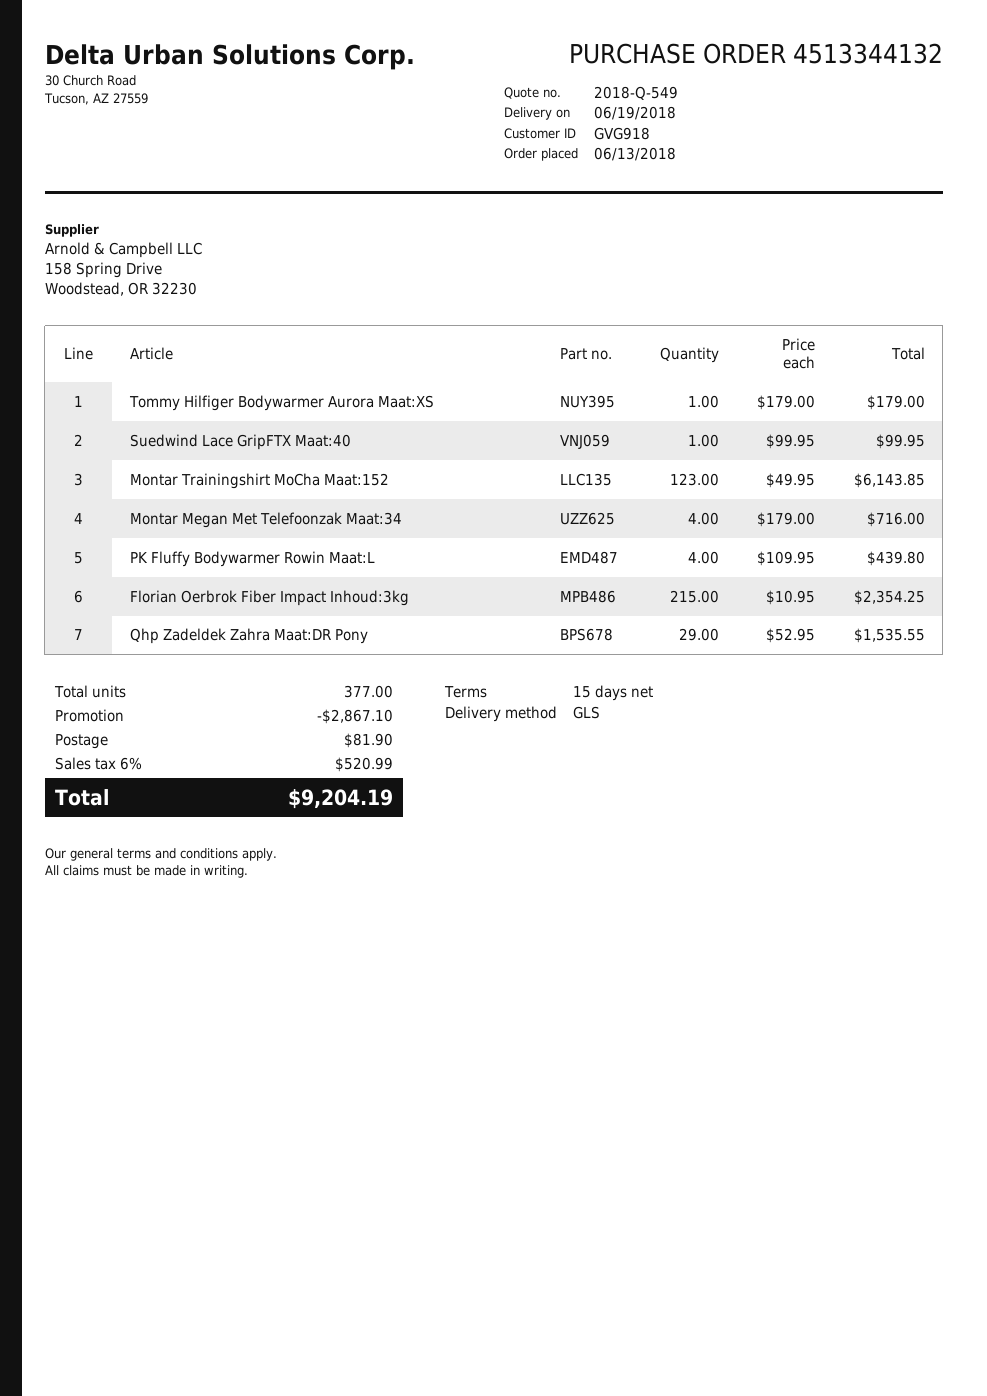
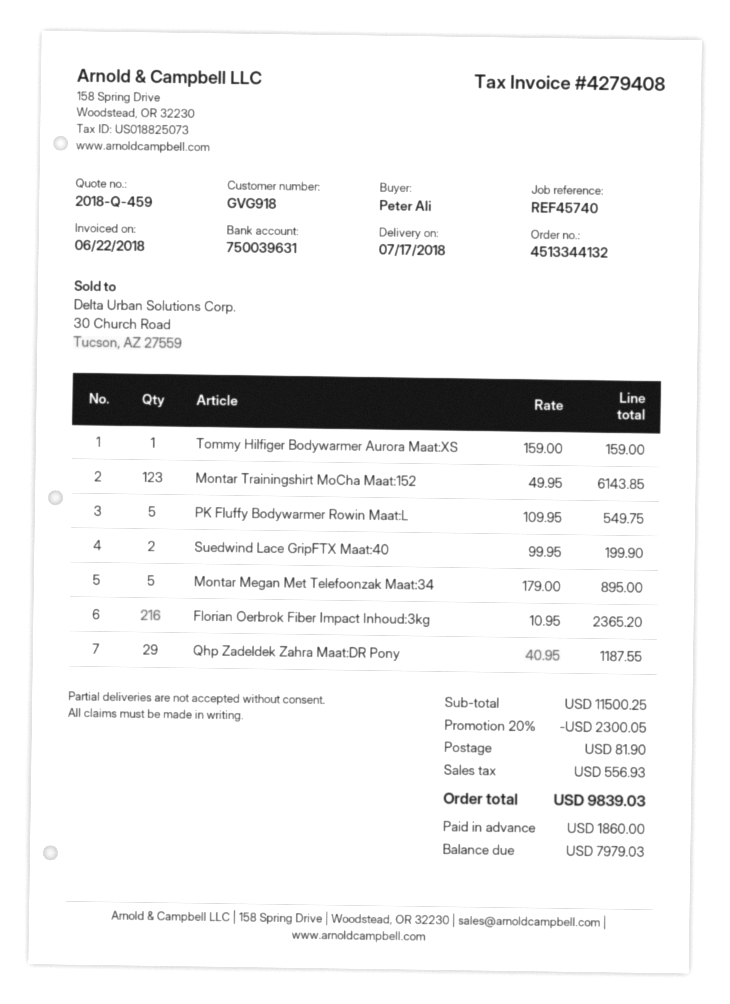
quote number: 2018-Q-549 -> 2018-Q-459
delivery date: 2018-06-19 -> 2018-07-17
Tommy Hilfiger Bodywarmer Aurora Maat:XS: 1 x 179.00 = 179.00 -> 1 x 159.00 = 159.00
Suedwind Lace GripFTX Maat:40: 1 x 99.95 = 99.95 -> 2 x 99.95 = 199.90
Montar Megan Met Telefoonzak Maat:34: 4 x 179.00 = 716.00 -> 5 x 179.00 = 895.00
PK Fluffy Bodywarmer Rowin Maat:L: 4 x 109.95 = 439.80 -> 5 x 109.95 = 549.75
Florian Oerbrok Fiber Impact Inhoud:3kg: 215 x 10.95 = 2354.25 -> 216 x 10.95 = 2365.20
Qhp Zadeldek Zahra Maat:DR Pony: 29 x 52.95 = 1535.55 -> 29 x 40.95 = 1187.55
discount: 2867.10 -> 2300.05
tax: 520.99 -> 556.93
total: 9204.19 -> 9839.03

